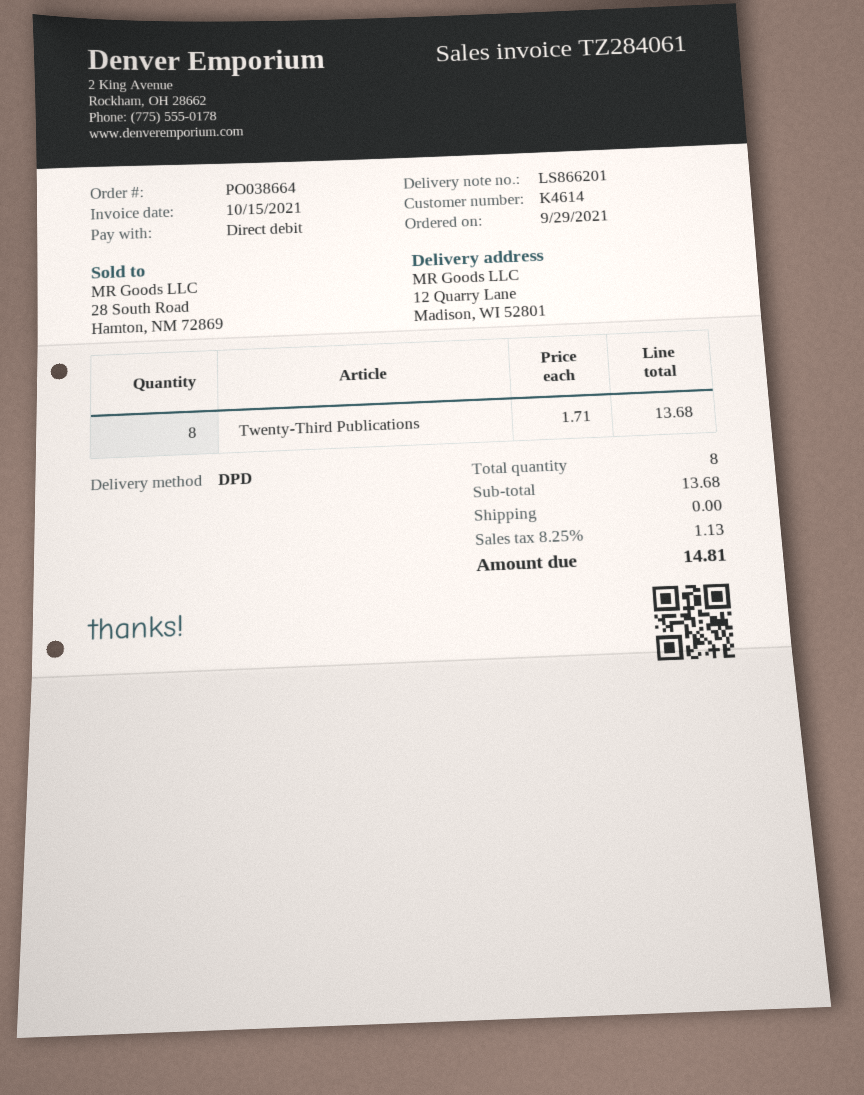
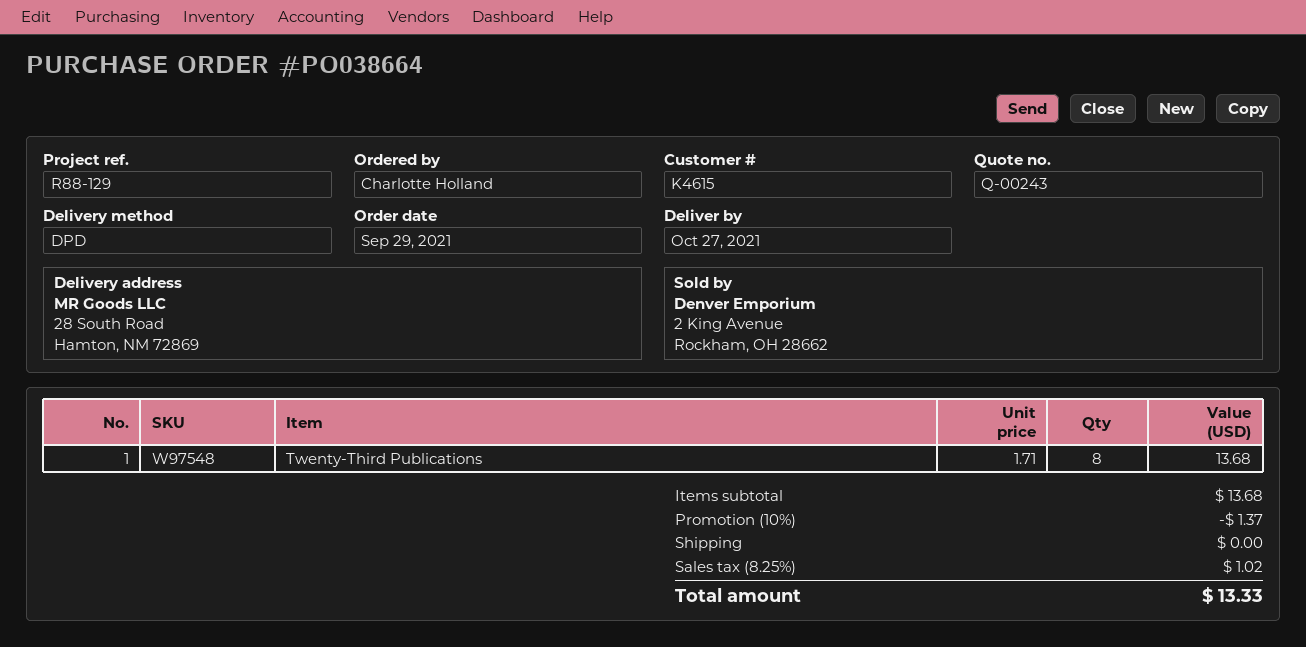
customer number: K4614 -> K4615
ship to: 12 Quarry Lane, Madison, WI 52801 -> 28 South Road, Hamton, NM 72869
discount: none -> 10% = 1.37
tax: 8.25% = 1.13 -> 8.25% = 1.02
total: 14.81 -> 13.33

